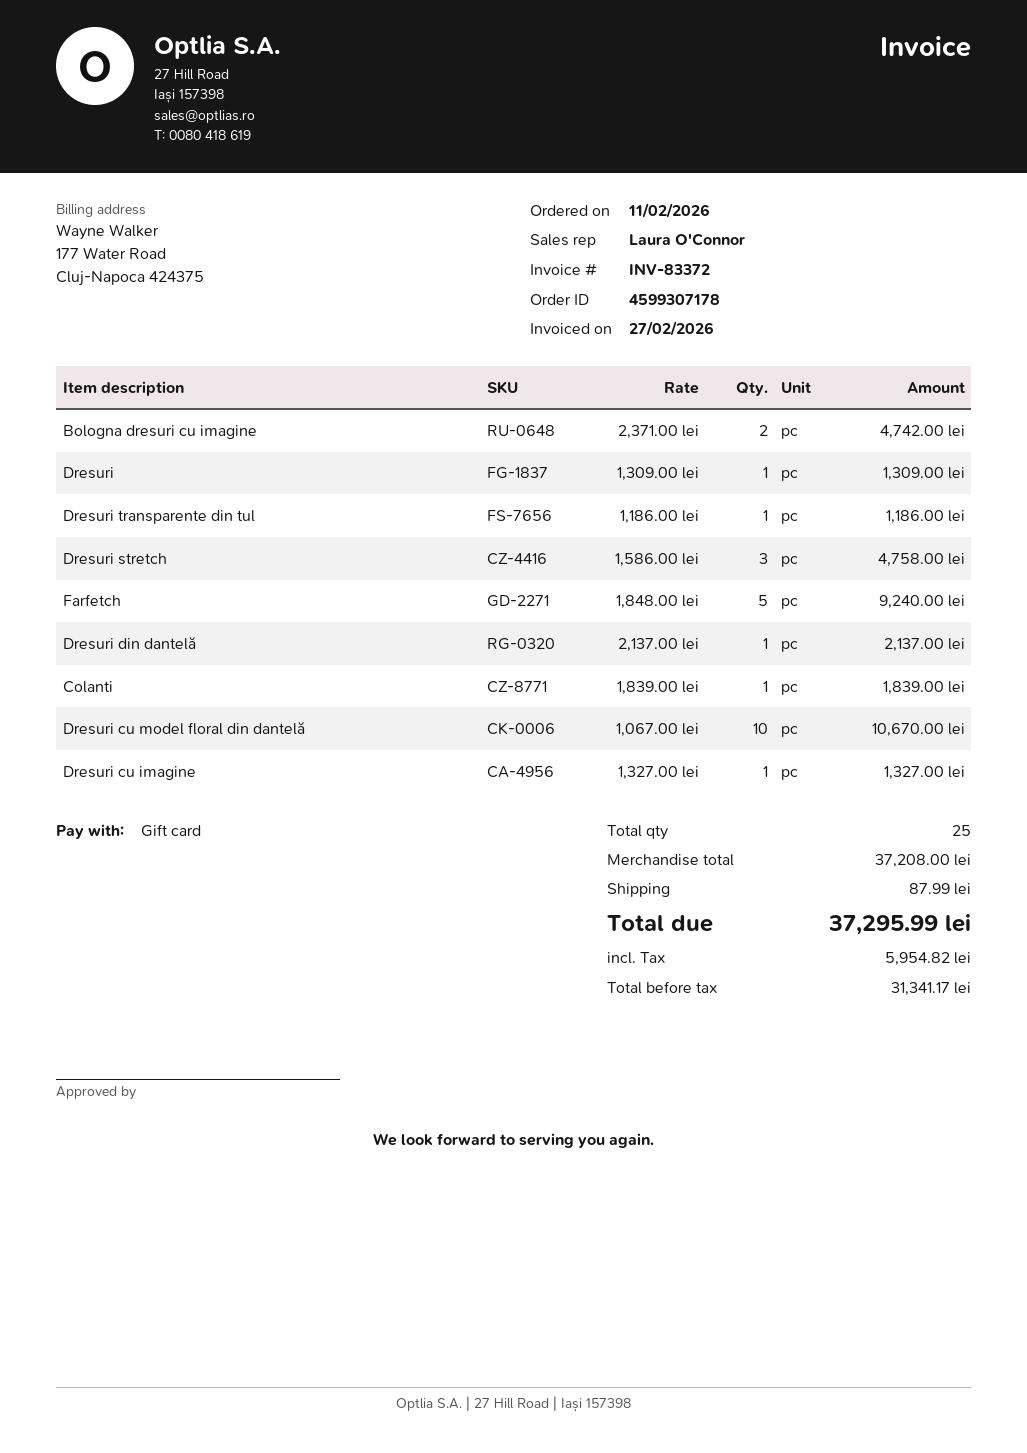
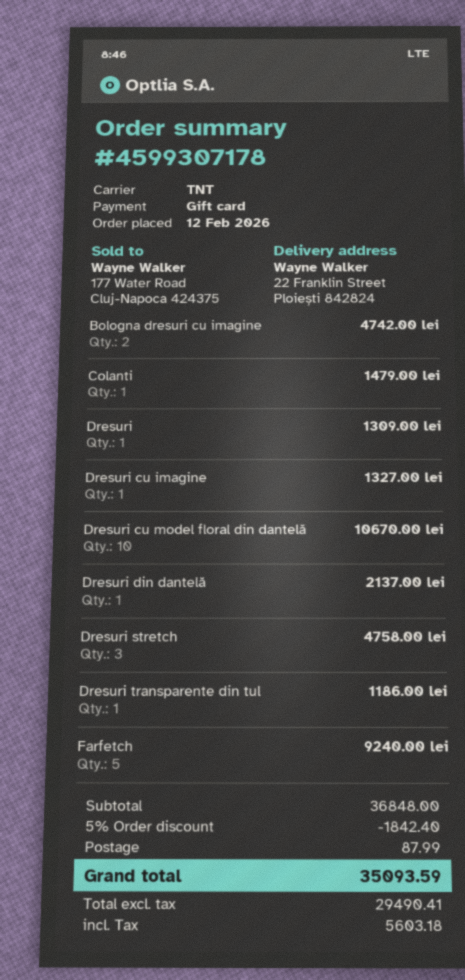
order date: 2026-02-11 -> 2026-02-12
Colanti: 1 for 1839.00 -> 1 for 1479.00
subtotal: 37208.00 -> 36848.00
discount: none -> 5% = 1842.40
net: 31341.17 -> 29490.41
tax: 5954.82 -> 5603.18
total: 37295.99 -> 35093.59

